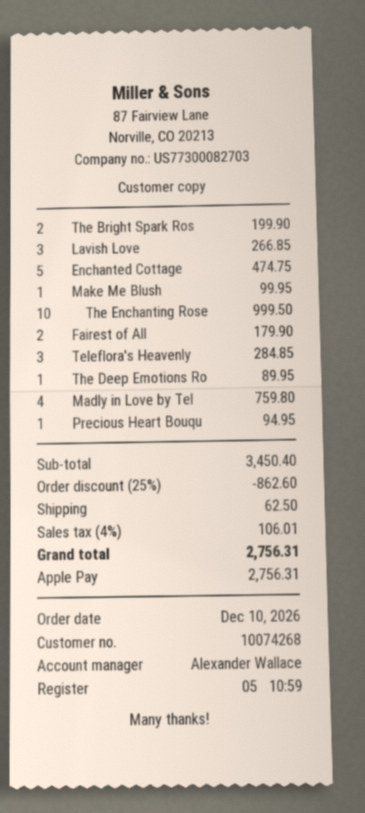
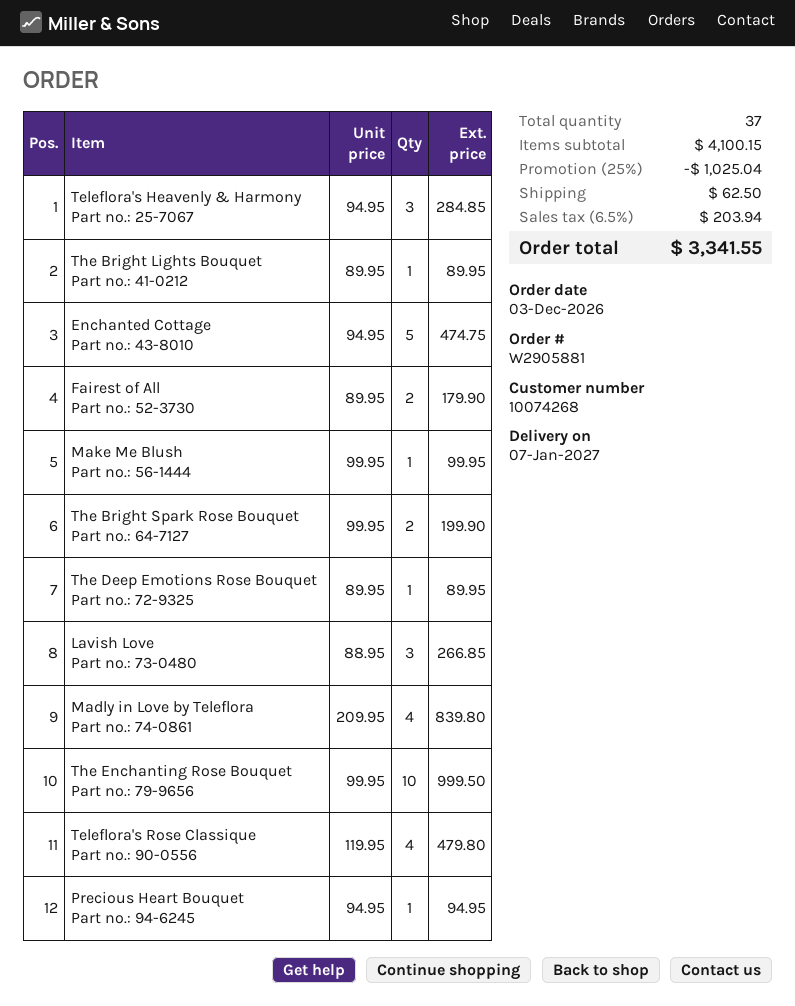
order date: 2026-12-10 -> 2026-12-03
Madly in Love by Tel: 4 for 759.80 -> 4 for 839.80
The Bright Lights Bouquet: none -> 1 for 89.95
Teleflora's Rose Classique: none -> 4 for 479.80
subtotal: 3450.40 -> 4100.15
discount: 25% = 862.60 -> 25% = 1025.04
tax: 4% = 106.01 -> 6.5% = 203.94
total: 2756.31 -> 3341.55

